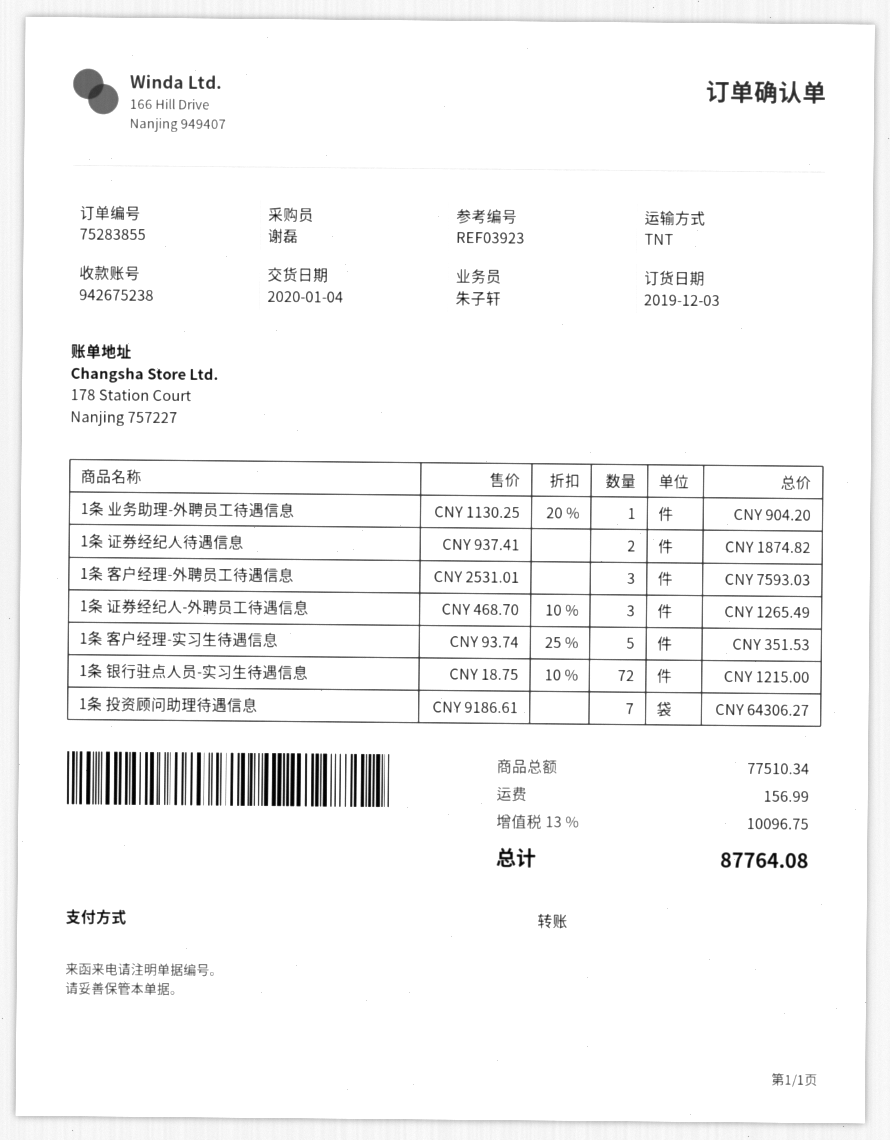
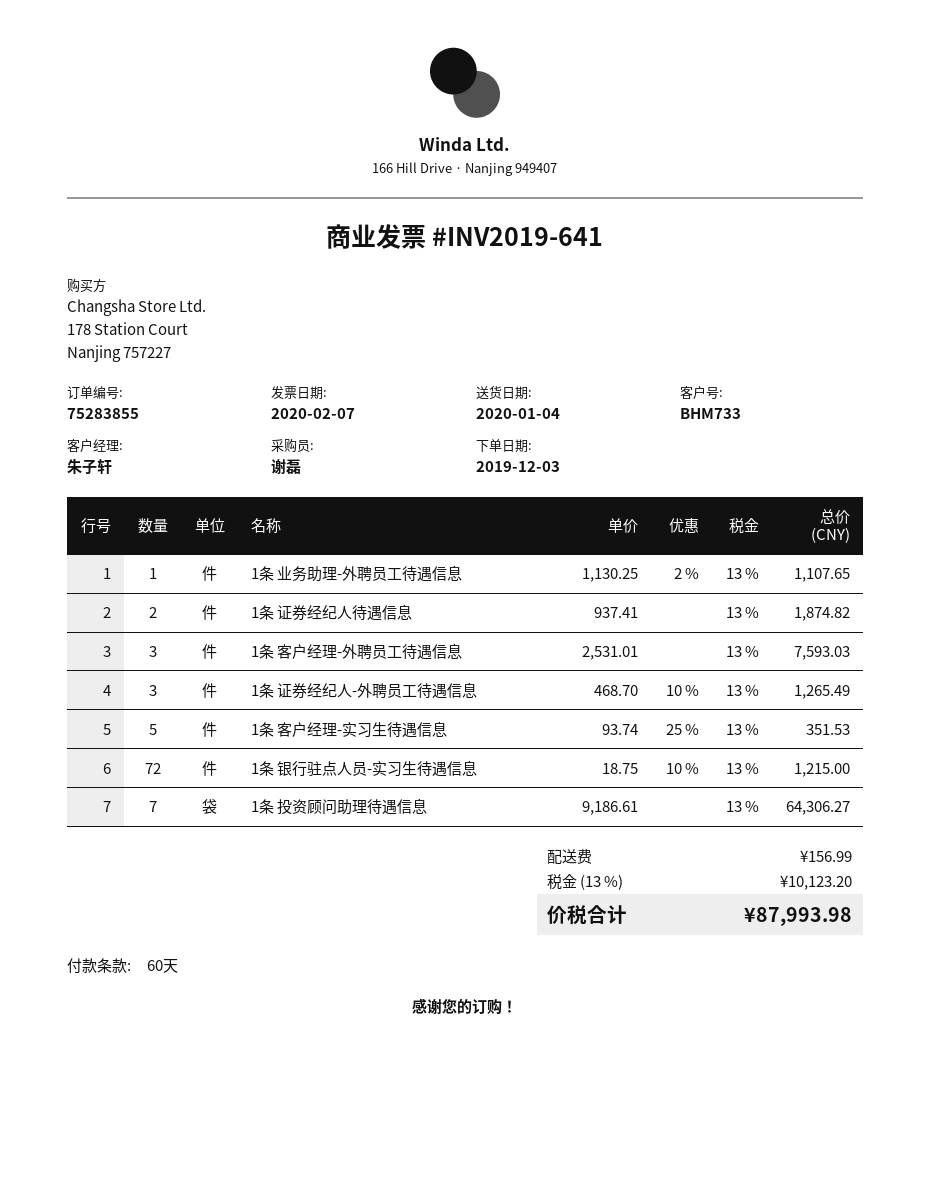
1条 业务助理-外聘员工待遇信息: 1 x 1130.25 - 20% = 904.20 -> 1 x 1130.25 - 2% = 1107.65
tax: 13% = 10096.75 -> 13% = 10123.20
total: 87764.08 -> 87993.98

